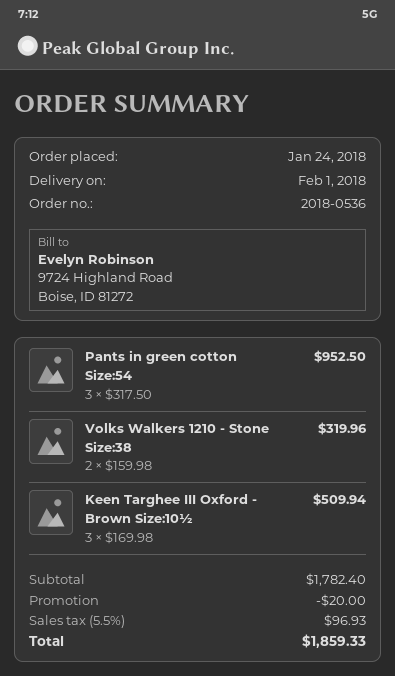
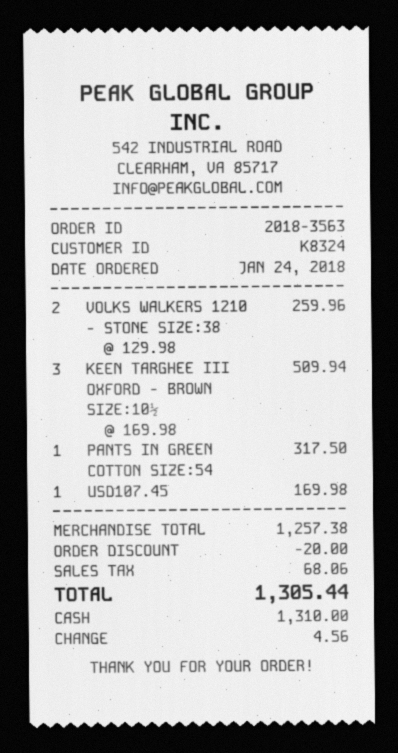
order number: 2018-0536 -> 2018-3563
Pants in green cotton Size:54: 3 x 317.50 = 952.50 -> 1 x 317.50 = 317.50
Volks Walkers 1210 - Stone Size:38: 2 x 159.98 = 319.96 -> 2 x 129.98 = 259.96
USD107.45: none -> 1 x 169.98 = 169.98
subtotal: 1782.40 -> 1257.38
tax: 96.93 -> 68.06
total: 1859.33 -> 1305.44

